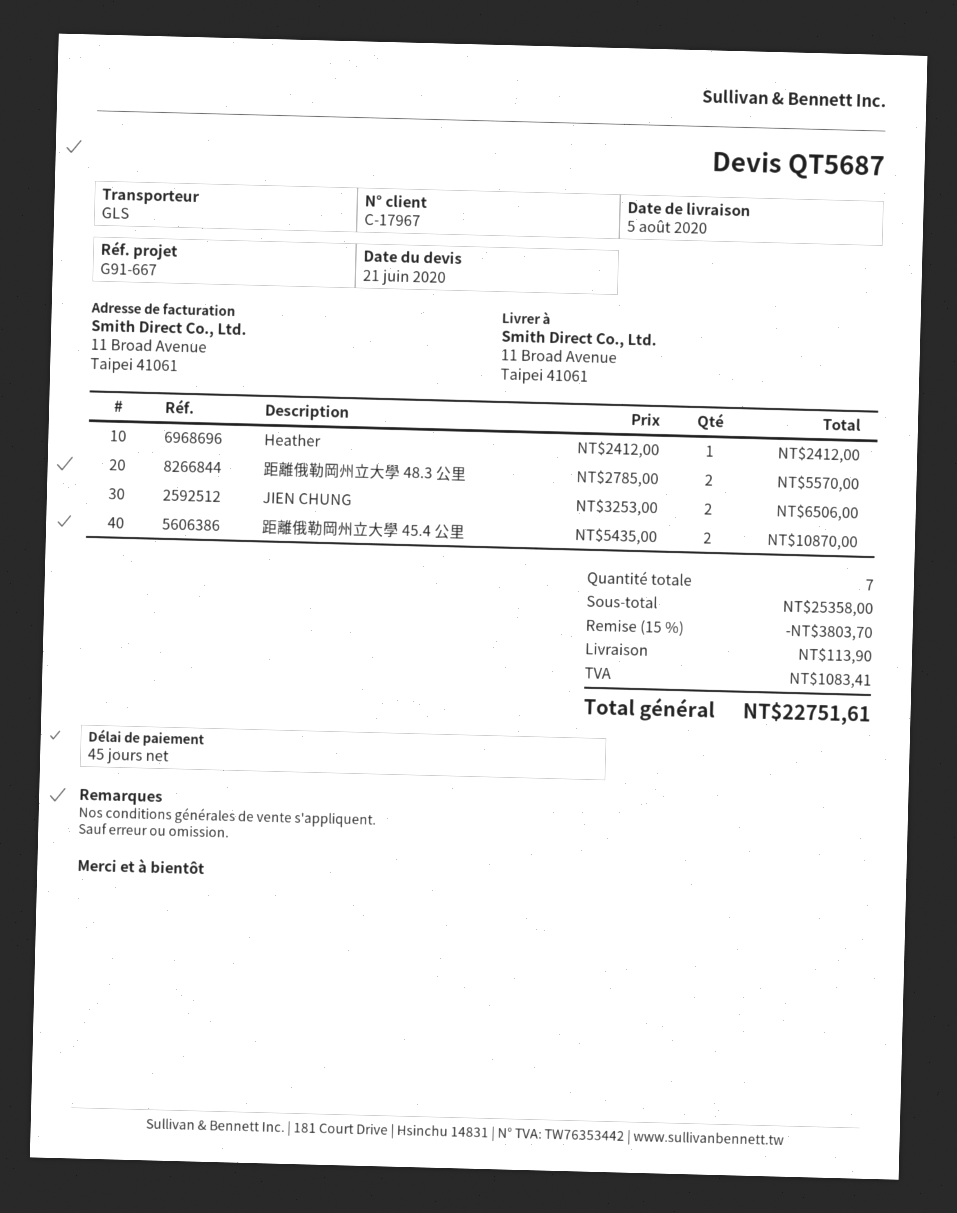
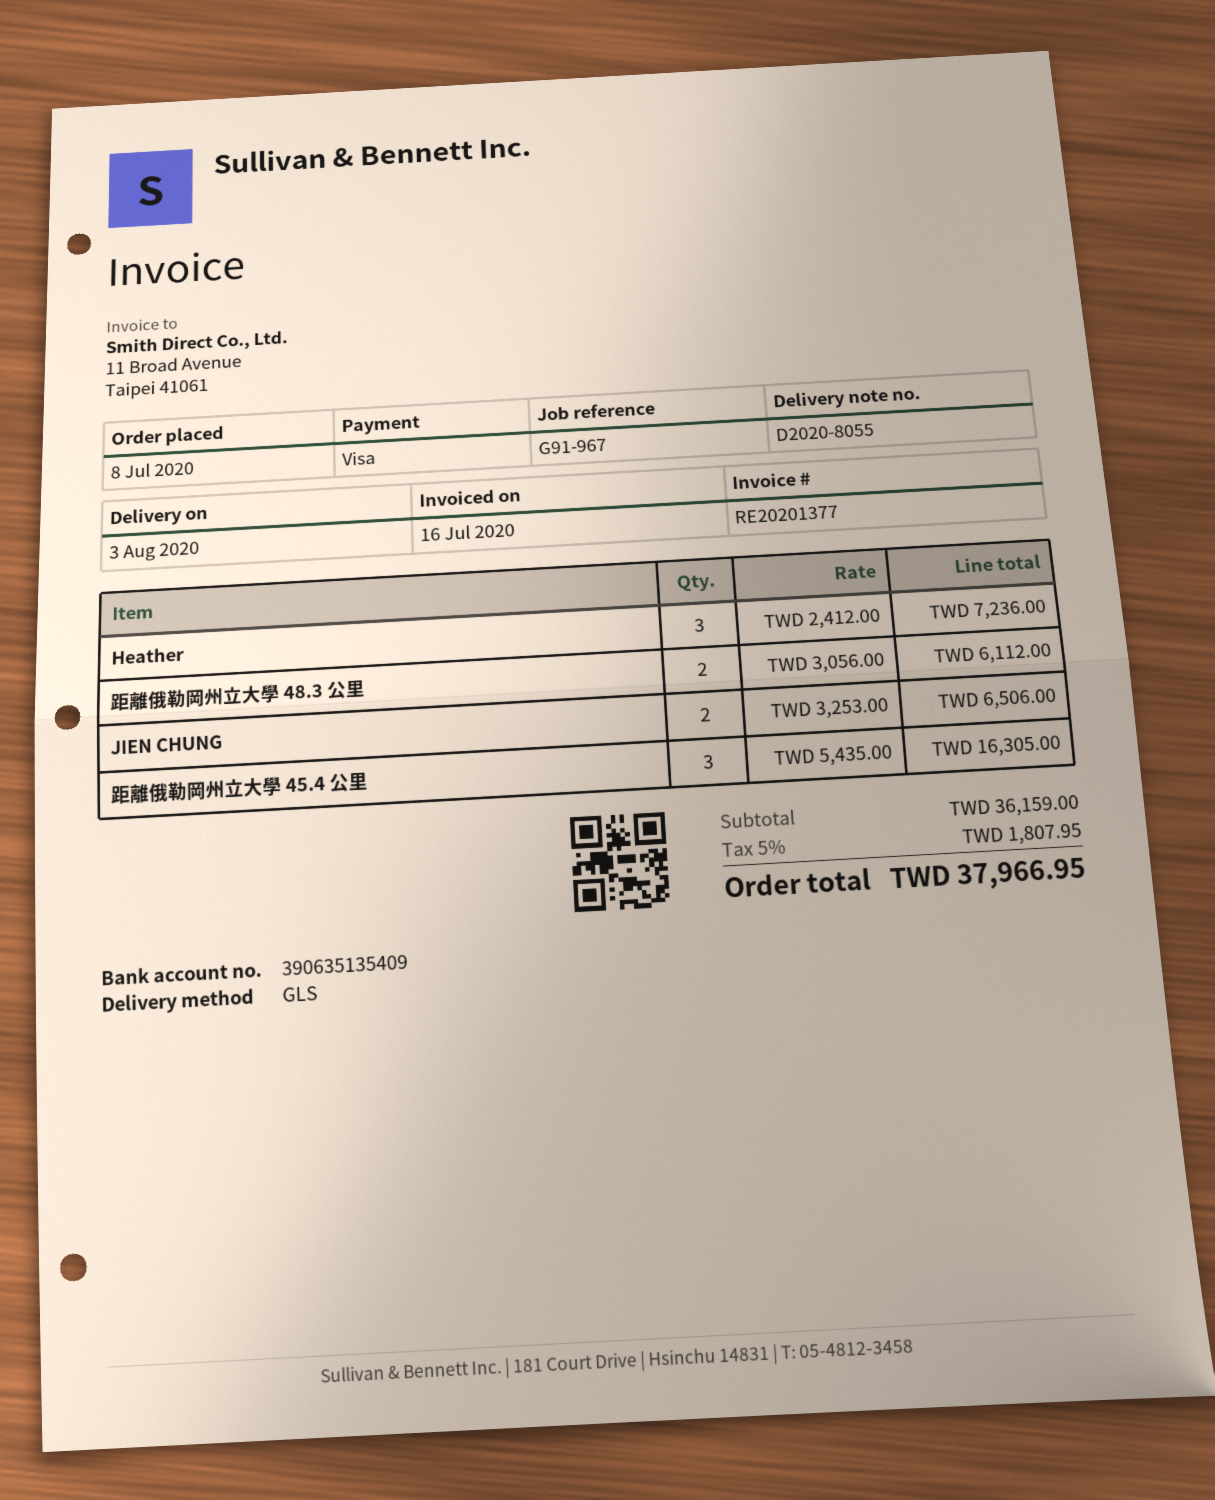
delivery date: 2020-08-05 -> 2020-08-03
reference: G91-667 -> G91-967
Heather: 1 x 2412.00 = 2412.00 -> 3 x 2412.00 = 7236.00
距離俄勒岡州立大學 48.3 公里: 2 x 2785.00 = 5570.00 -> 2 x 3056.00 = 6112.00
距離俄勒岡州立大學 45.4 公里: 2 x 5435.00 = 10870.00 -> 3 x 5435.00 = 16305.00
subtotal: 25358.00 -> 36159.00
discount: 15% = 3803.70 -> none
shipping: 113.90 -> none
tax: 1083.41 -> 1807.95
total: 22751.61 -> 37966.95

